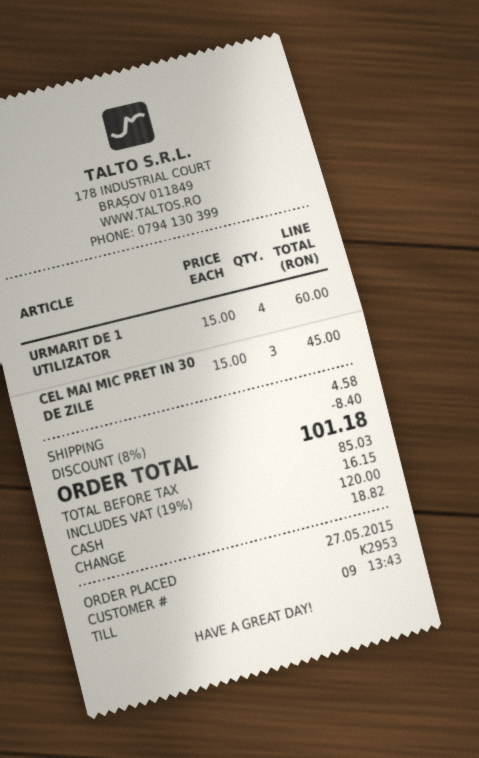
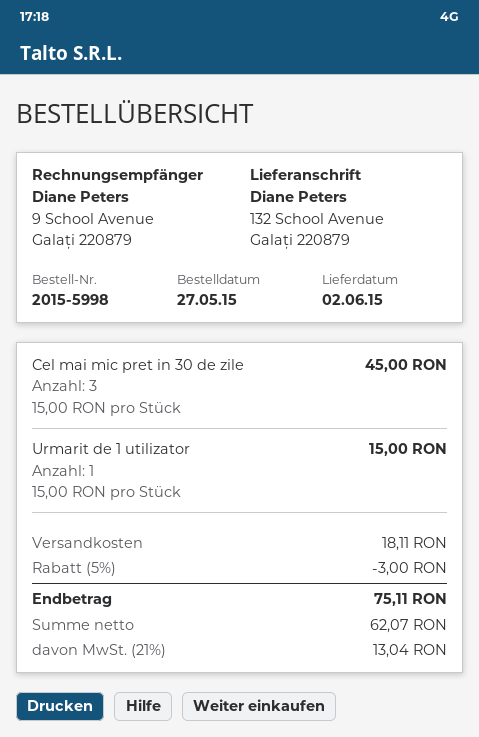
URMARIT DE 1 UTILIZATOR: 4 x 15.00 = 60.00 -> 1 x 15.00 = 15.00
discount: 8% = 8.40 -> 5% = 3.00
shipping: 4.58 -> 18.11
net: 85.03 -> 62.07
tax: 19% = 16.15 -> 21% = 13.04
total: 101.18 -> 75.11

